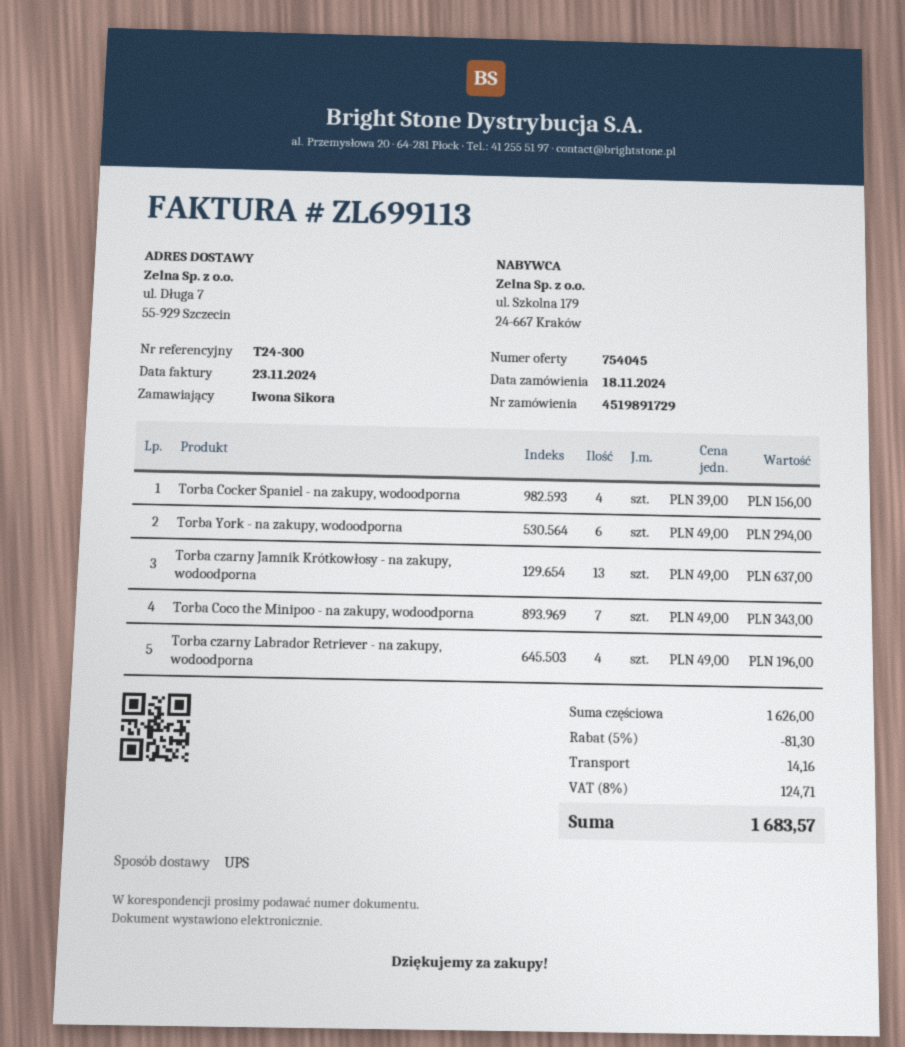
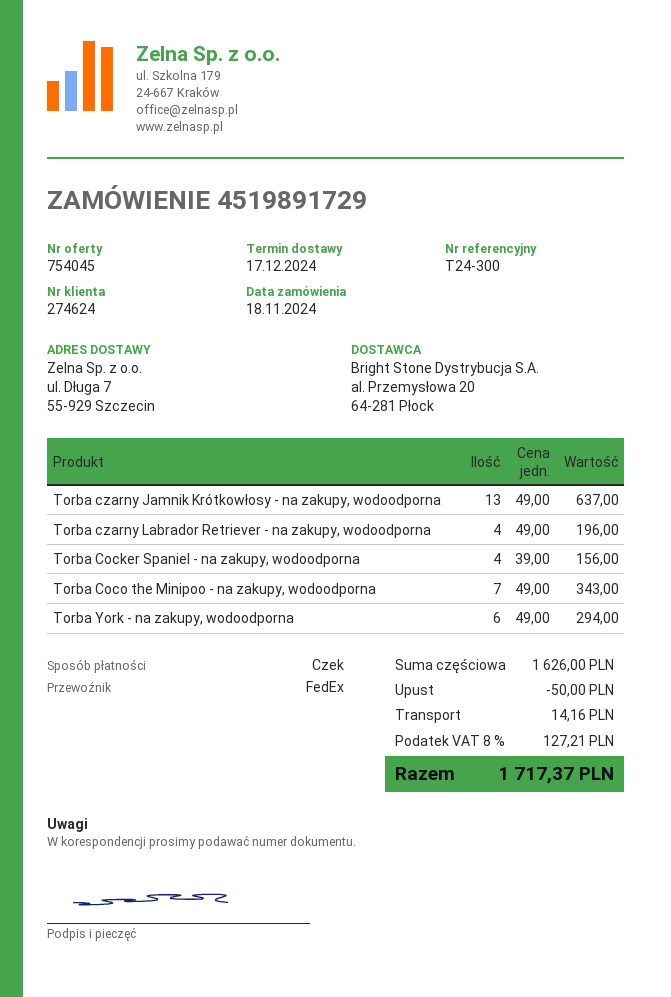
shipping method: UPS -> FedEx
discount: 81.30 -> 50.00
tax: 8% = 124.71 -> 8% = 127.21
total: 1683.57 -> 1717.37

